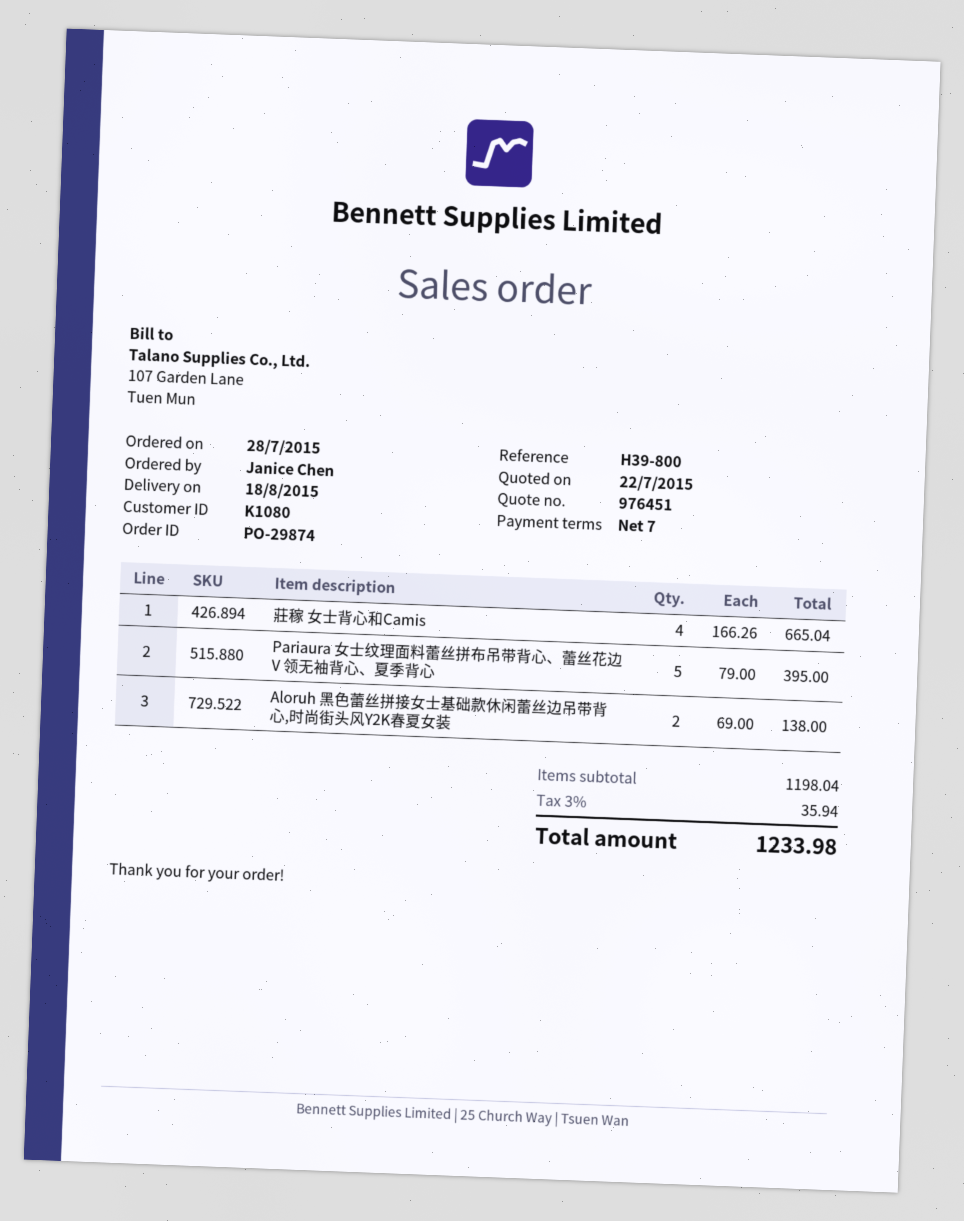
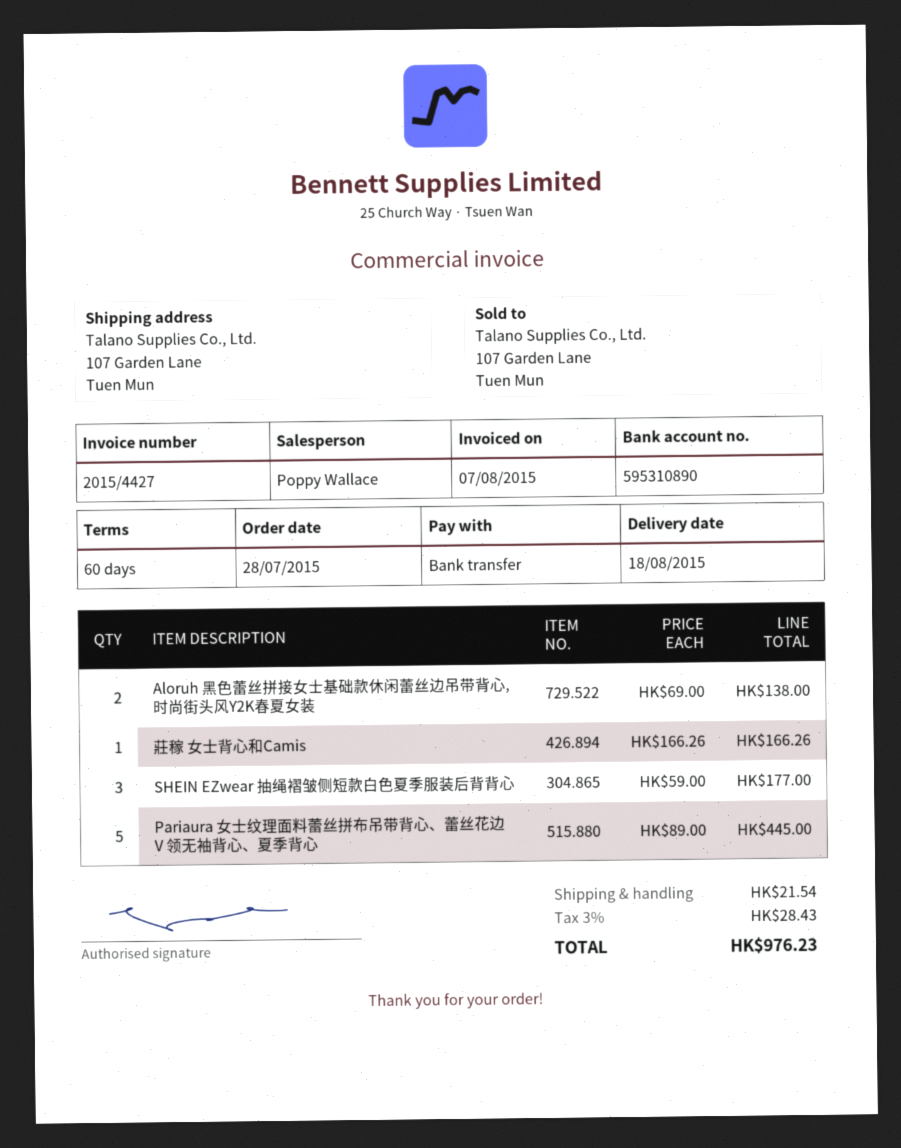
payment terms: 7 days -> 60 days
莊稼 女士背心和Camis: 4 x 166.26 = 665.04 -> 1 x 166.26 = 166.26
Pariaura 女士纹理面料蕾丝拼布吊带背心、蕾丝花边 V 领无袖背心、夏季背心: 5 x 79.00 = 395.00 -> 5 x 89.00 = 445.00
SHEIN EZwear 抽绳褶皱侧短款白色夏季服装后背背心: none -> 3 x 59.00 = 177.00
shipping: none -> 21.54
tax: 3% = 35.94 -> 3% = 28.43
total: 1233.98 -> 976.23

